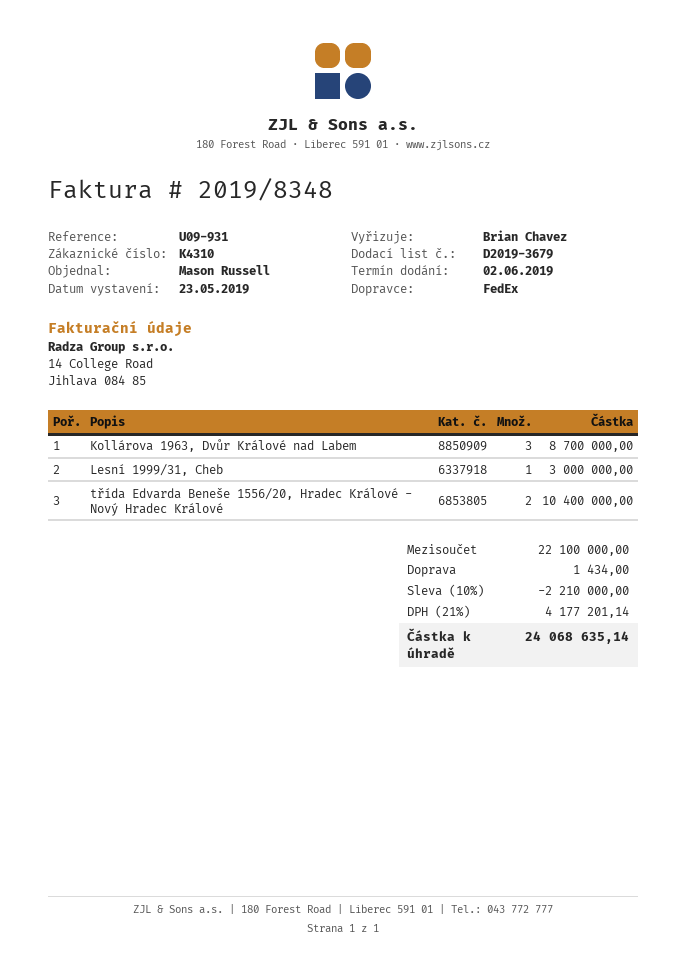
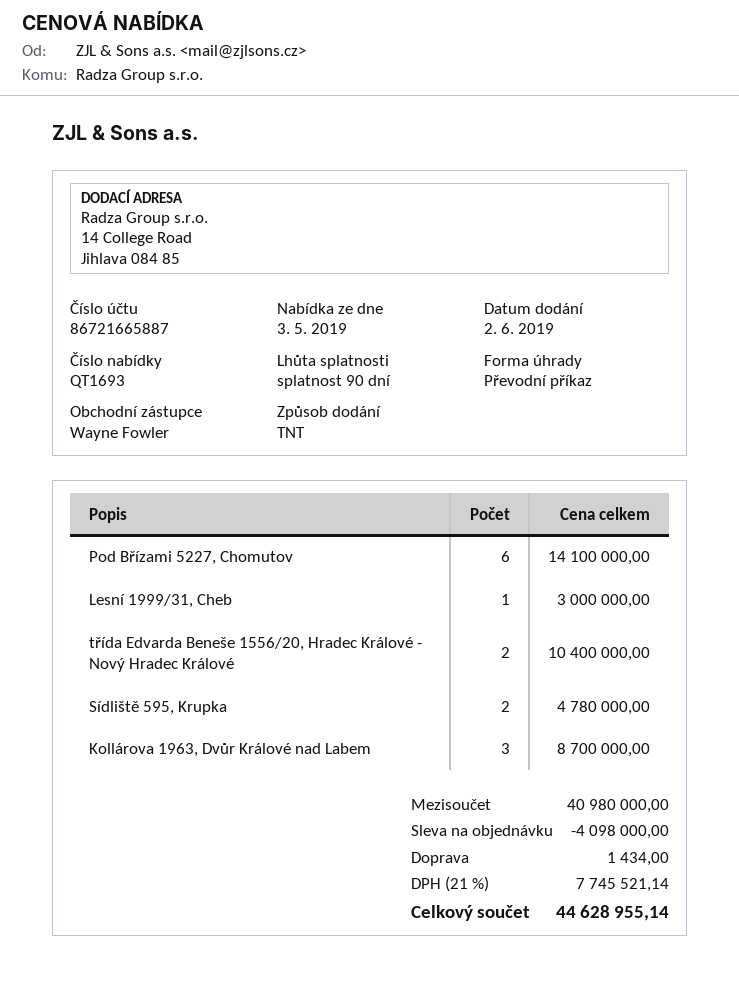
sales rep: Brian Chavez -> Wayne Fowler
shipping method: FedEx -> TNT
Pod Břízami 5227, Chomutov: none -> 6 for 14100000.00
Sídliště 595, Krupka: none -> 2 for 4780000.00
subtotal: 22100000.00 -> 40980000.00
discount: 2210000.00 -> 4098000.00
tax: 21% = 4177201.14 -> 21% = 7745521.14
total: 24068635.14 -> 44628955.14

